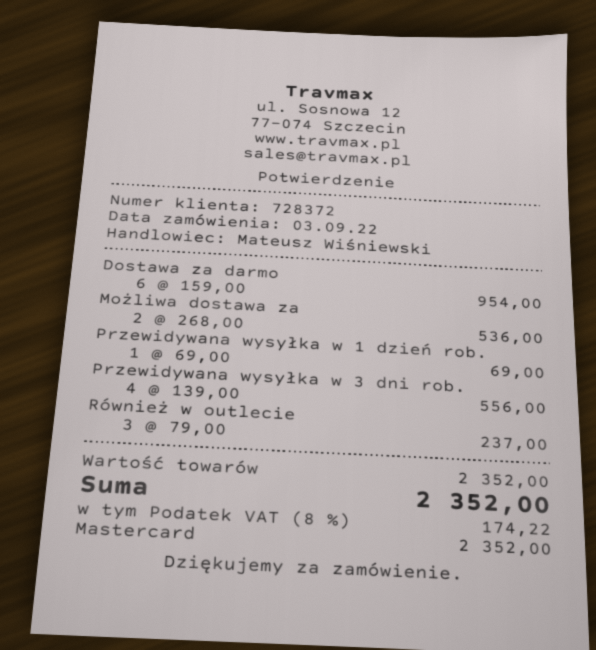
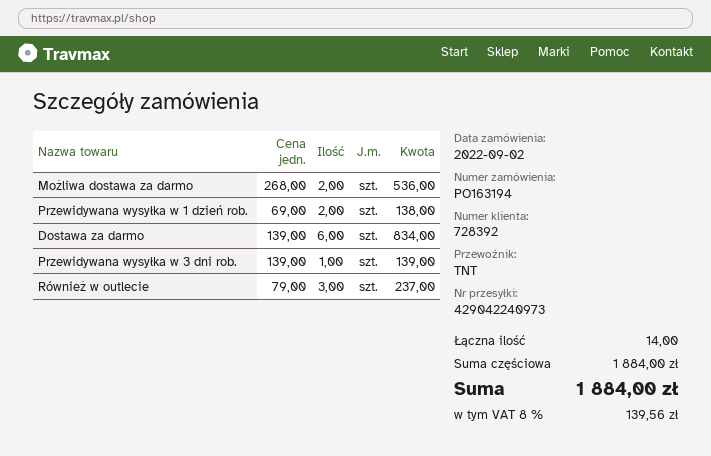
order date: 2022-09-03 -> 2022-09-02
customer number: 728372 -> 728392
Dostawa za darmo: 6 x 159.00 = 954.00 -> 6 x 139.00 = 834.00
Przewidywana wysyłka w 1 dzień rob.: 1 x 69.00 = 69.00 -> 2 x 69.00 = 138.00
Przewidywana wysyłka w 3 dni rob.: 4 x 139.00 = 556.00 -> 1 x 139.00 = 139.00
subtotal: 2352.00 -> 1884.00
tax: 8% = 174.22 -> 8% = 139.56
total: 2352.00 -> 1884.00

